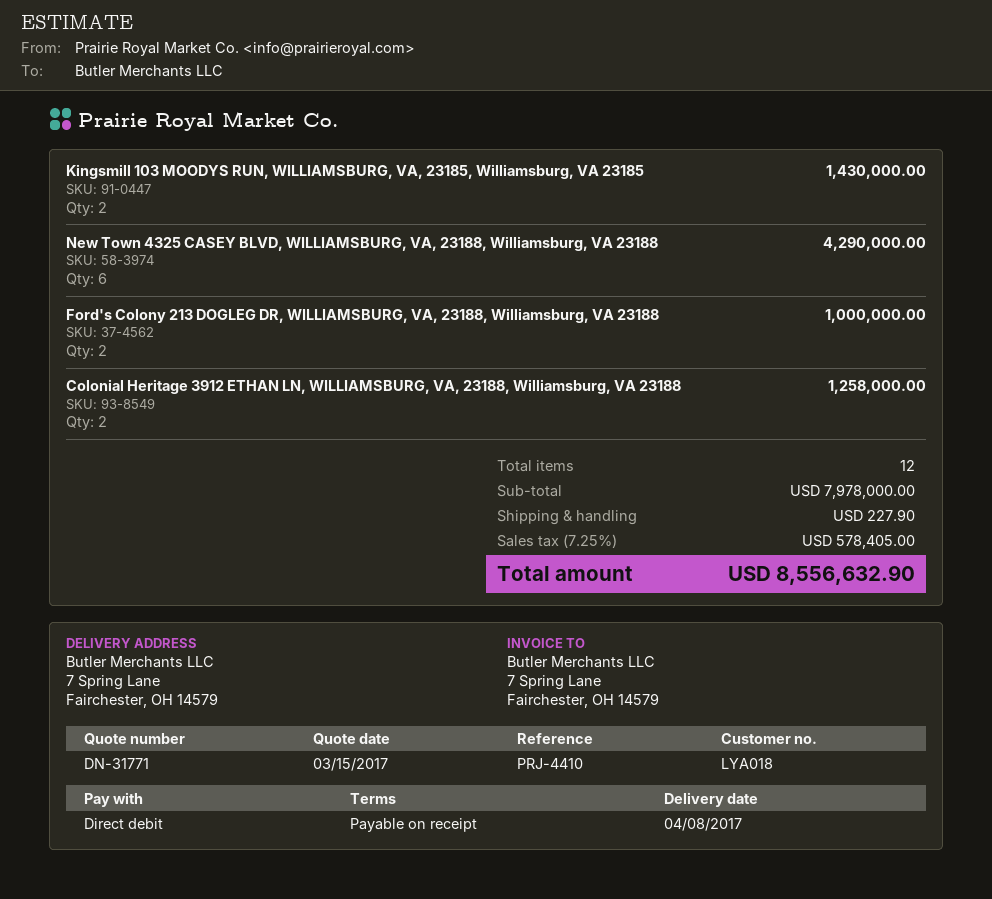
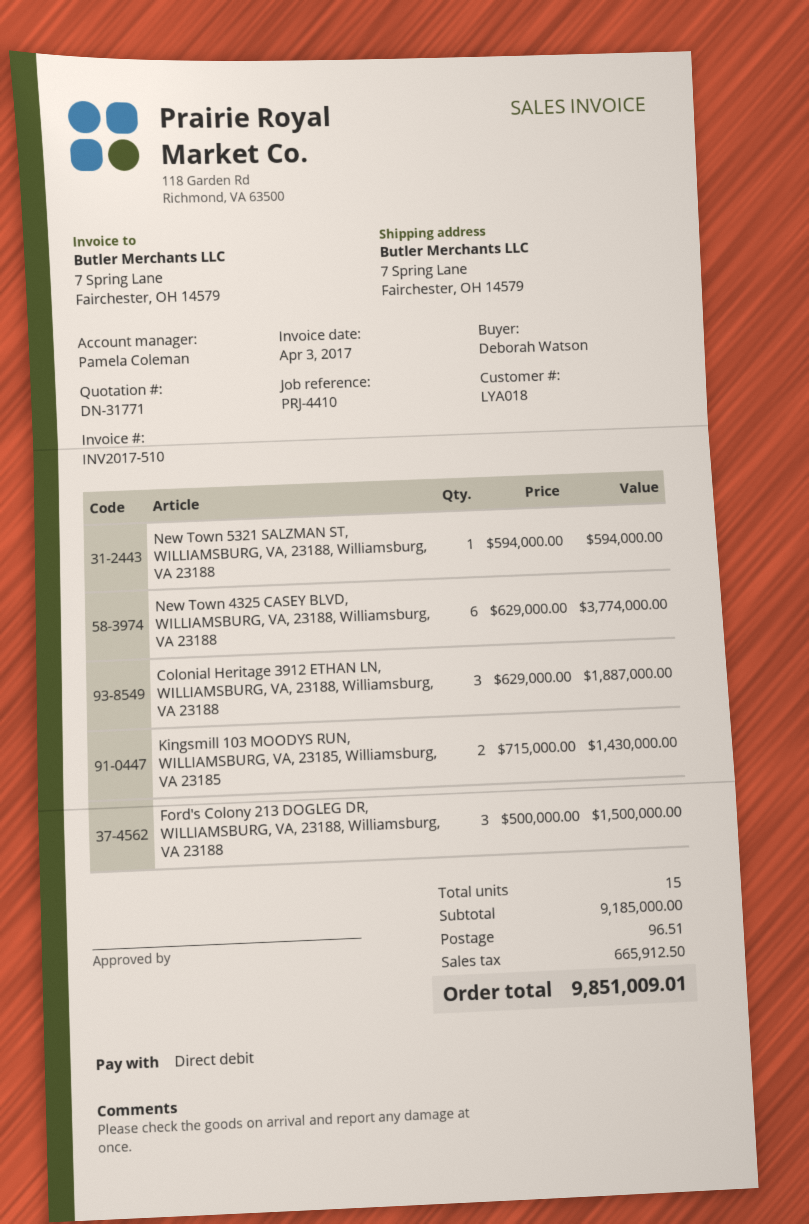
New Town 4325 CASEY BLVD, WILLIAMSBURG, VA, 23188, Williamsburg, VA 23188: 6 for 4290000.00 -> 6 for 3774000.00
Ford's Colony 213 DOGLEG DR, WILLIAMSBURG, VA, 23188, Williamsburg, VA 23188: 2 for 1000000.00 -> 3 for 1500000.00
Colonial Heritage 3912 ETHAN LN, WILLIAMSBURG, VA, 23188, Williamsburg, VA 23188: 2 for 1258000.00 -> 3 for 1887000.00
New Town 5321 SALZMAN ST, WILLIAMSBURG, VA, 23188, Williamsburg, VA 23188: none -> 1 for 594000.00
total quantity: 12 -> 15
subtotal: 7978000.00 -> 9185000.00
shipping: 227.90 -> 96.51
tax: 578405.00 -> 665912.50
total: 8556632.90 -> 9851009.01

